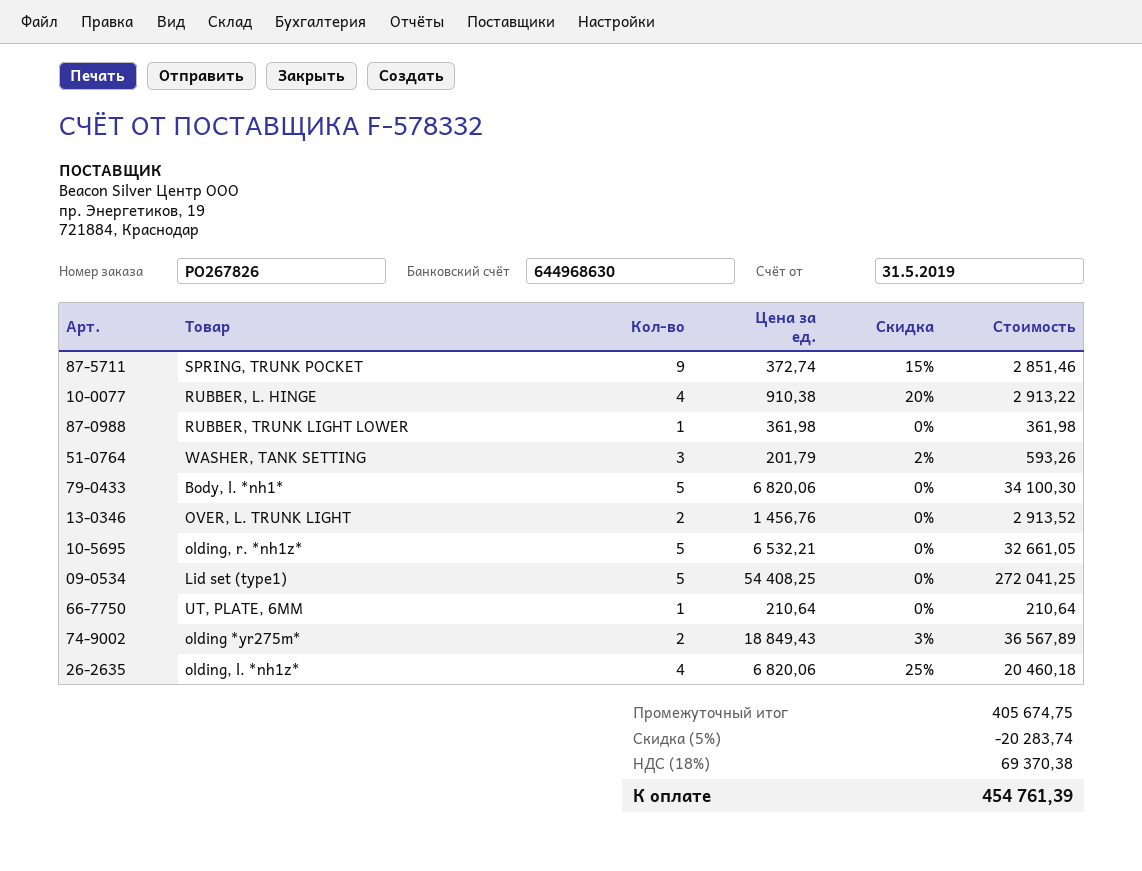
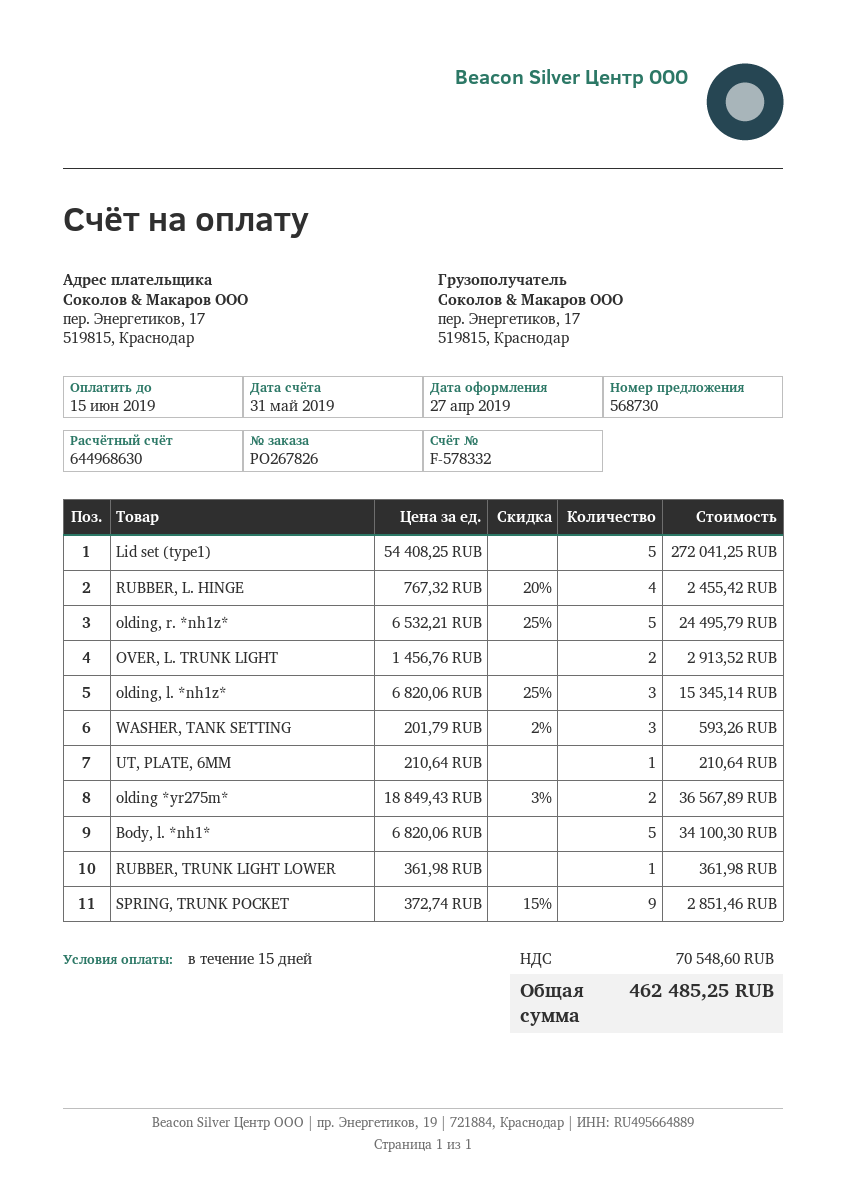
RUBBER, L. HINGE: 4 x 910.38 - 20% = 2913.22 -> 4 x 767.32 - 20% = 2455.42
olding, r. *nh1z*: 5 x 6532.21 = 32661.05 -> 5 x 6532.21 - 25% = 24495.79
olding, l. *nh1z*: 4 x 6820.06 - 25% = 20460.18 -> 3 x 6820.06 - 25% = 15345.14
discount: 5% = 20283.74 -> none
tax: 69370.38 -> 70548.60
total: 454761.39 -> 462485.25

